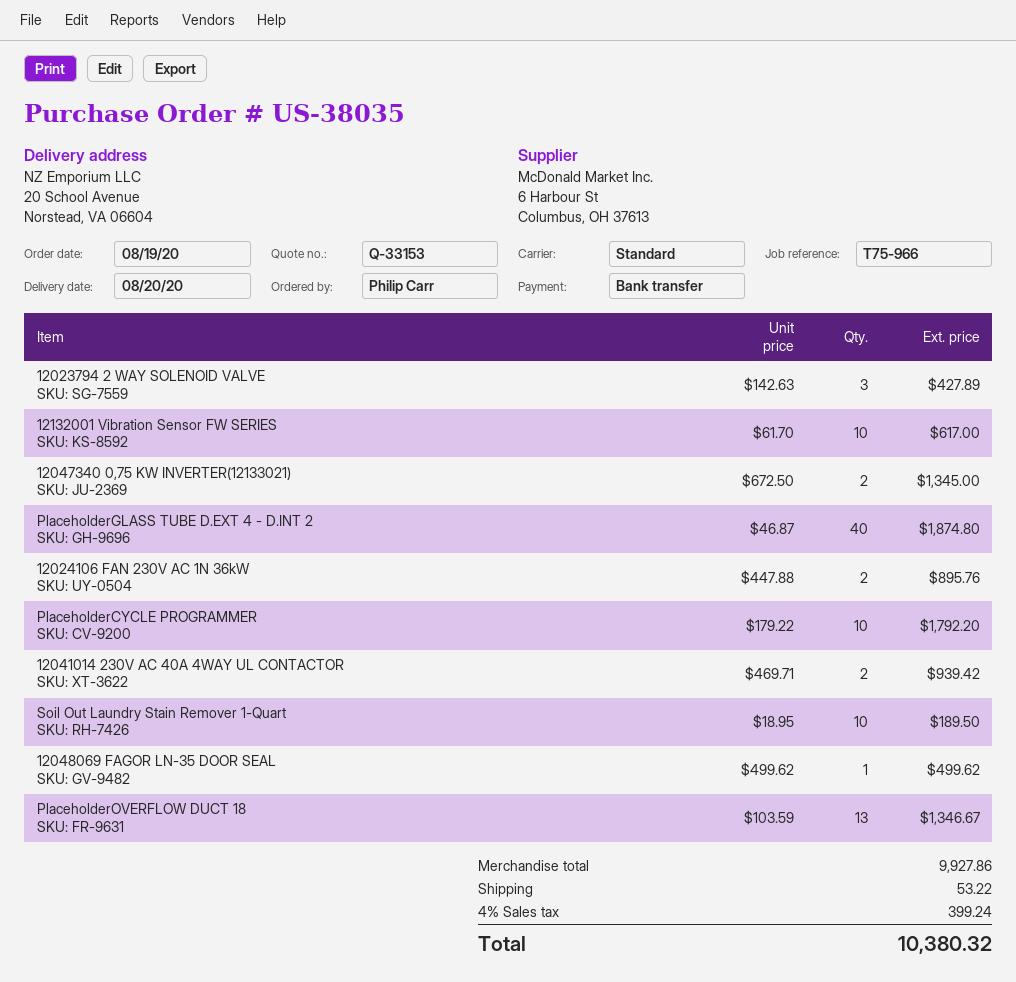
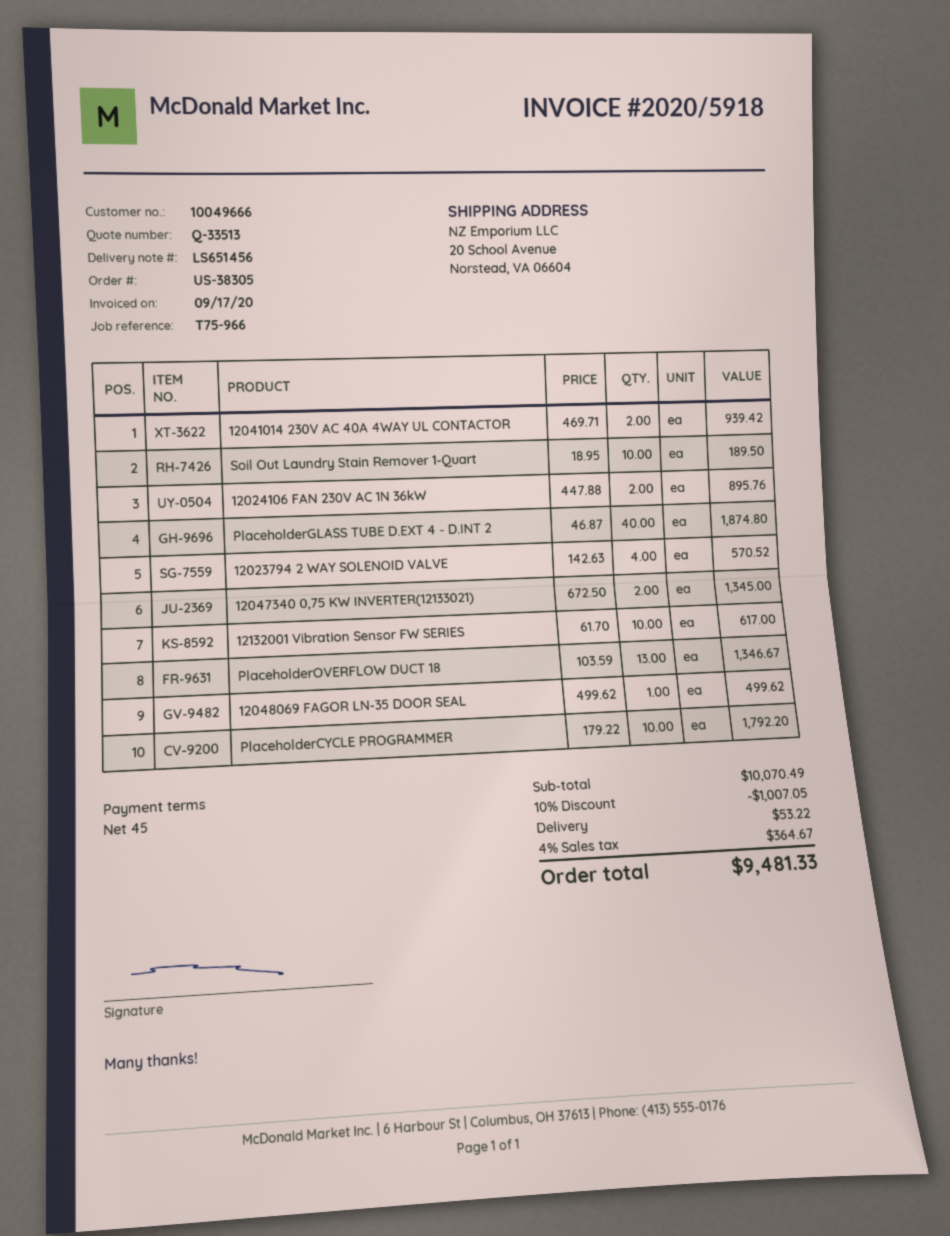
quote number: Q-33153 -> Q-33513
order number: US-38035 -> US-38305
12023794 2 WAY SOLENOID VALVE: 3 x 142.63 = 427.89 -> 4 x 142.63 = 570.52
subtotal: 9927.86 -> 10070.49
discount: none -> 10% = 1007.05
tax: 4% = 399.24 -> 4% = 364.67
total: 10380.32 -> 9481.33

